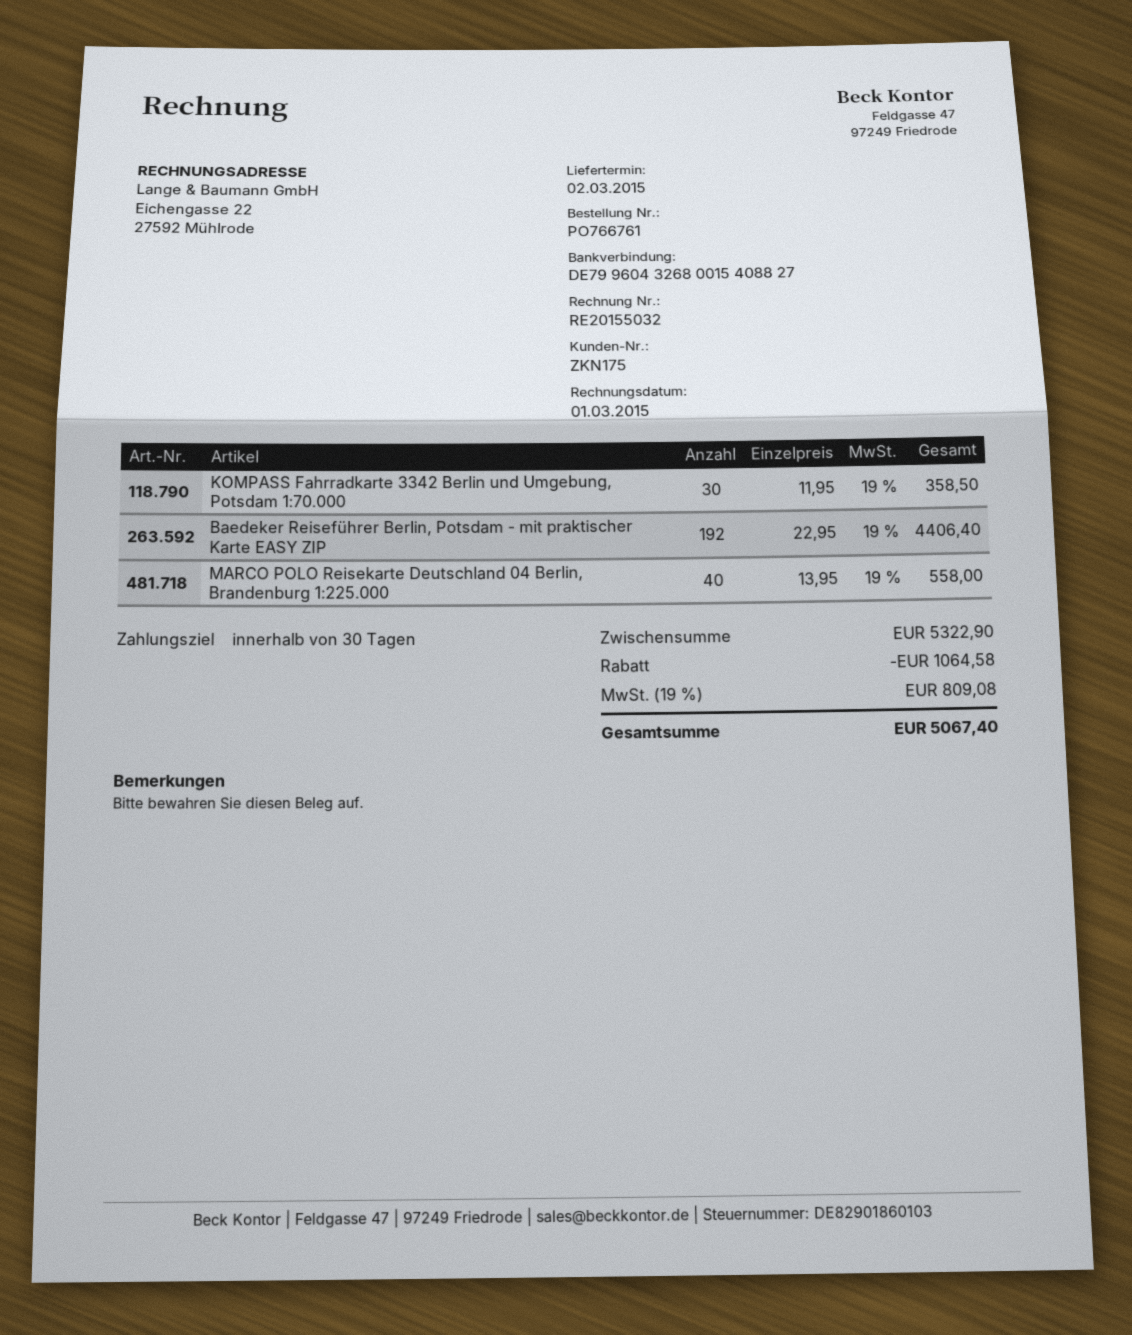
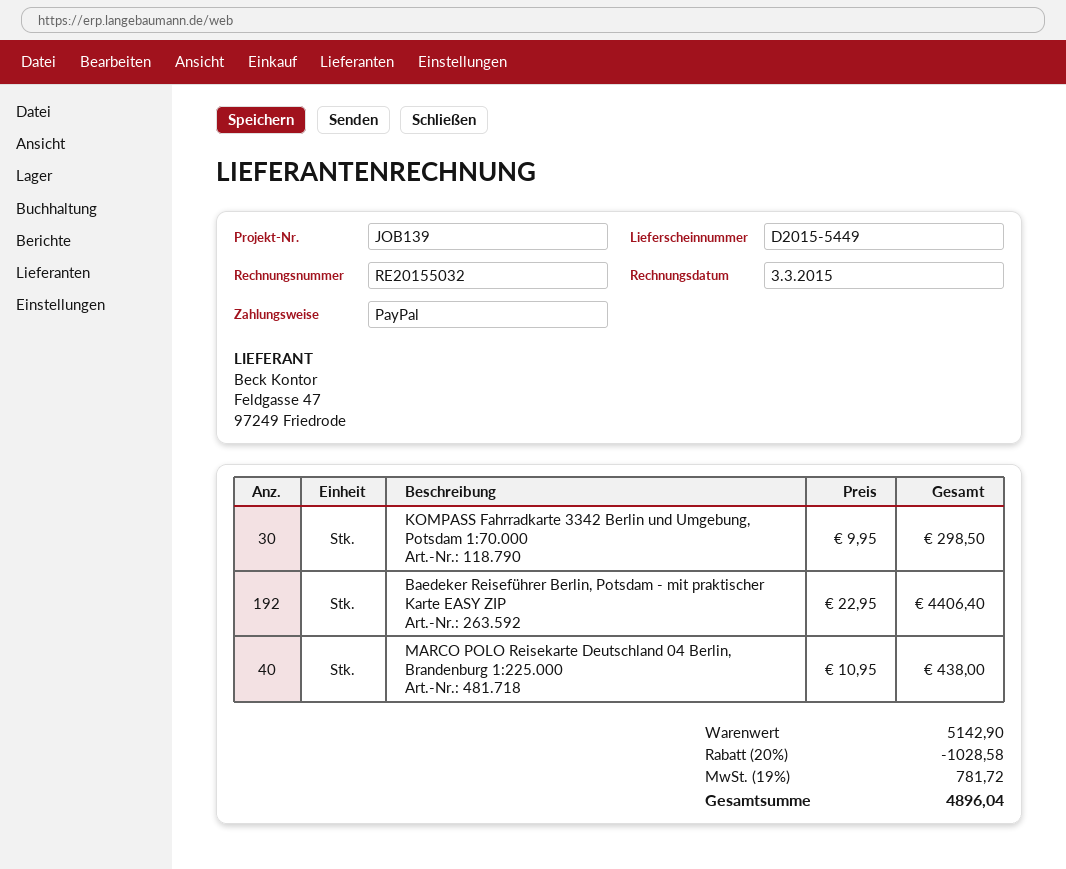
invoice date: 2015-03-01 -> 2015-03-03
KOMPASS Fahrradkarte 3342 Berlin und Umgebung, Potsdam 1:70.000: 30 x 11.95 = 358.50 -> 30 x 9.95 = 298.50
MARCO POLO Reisekarte Deutschland 04 Berlin, Brandenburg 1:225.000: 40 x 13.95 = 558.00 -> 40 x 10.95 = 438.00
subtotal: 5322.90 -> 5142.90
discount: 1064.58 -> 1028.58
tax: 19% = 809.08 -> 19% = 781.72
total: 5067.40 -> 4896.04

